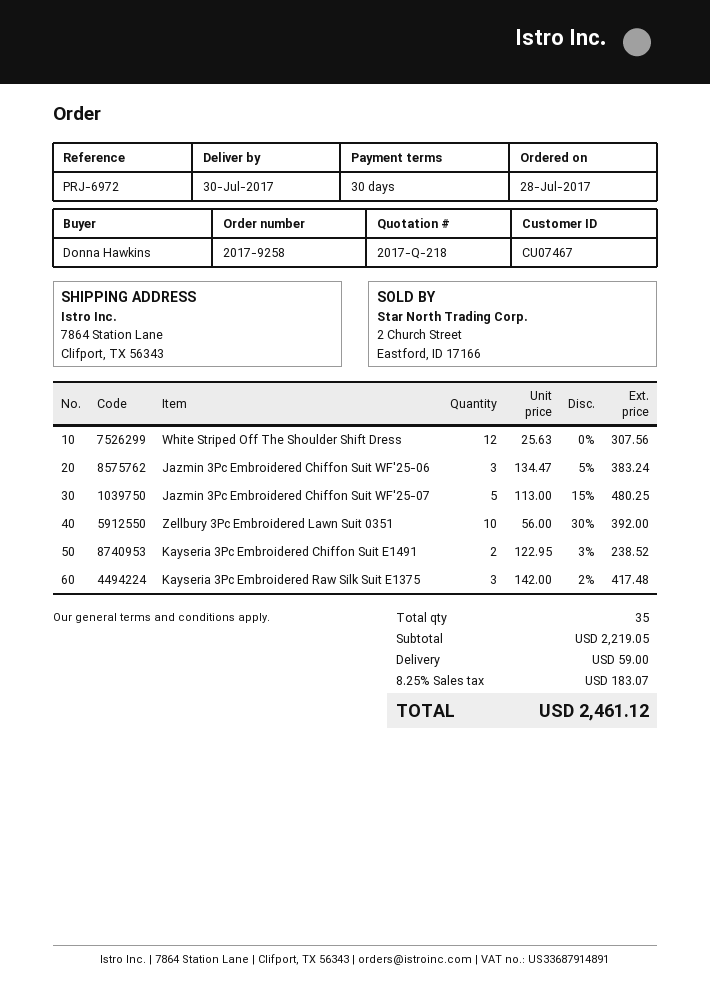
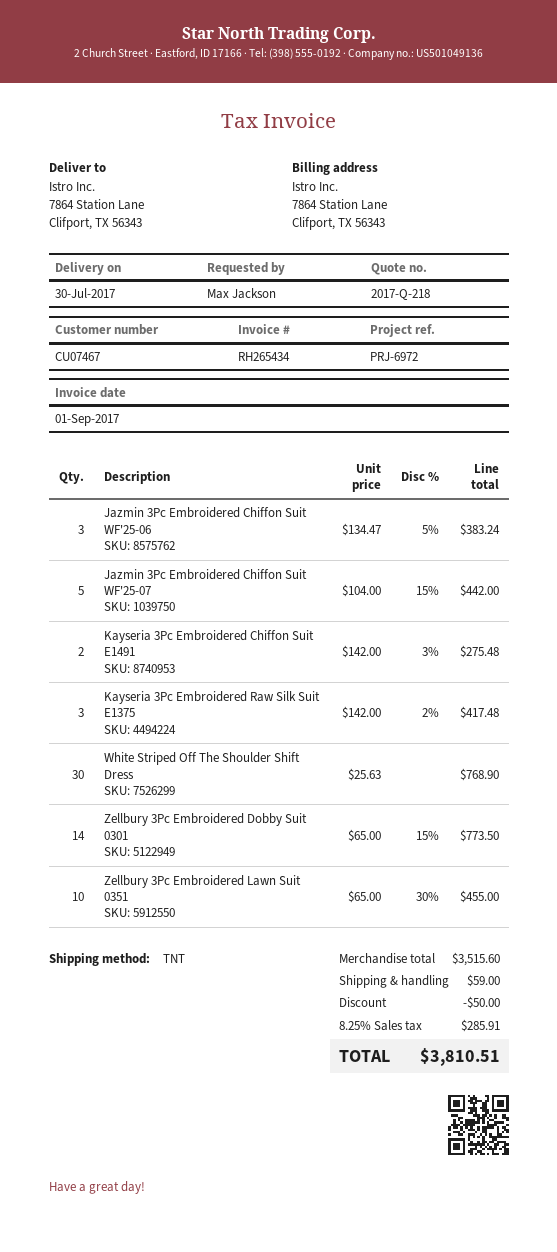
ordered by: Donna Hawkins -> Max Jackson
White Striped Off The Shoulder Shift Dress: 12 x 25.63 = 307.56 -> 30 x 25.63 = 768.90
Jazmin 3Pc Embroidered Chiffon Suit WF'25-07: 5 x 113.00 - 15% = 480.25 -> 5 x 104.00 - 15% = 442.00
Zellbury 3Pc Embroidered Lawn Suit 0351: 10 x 56.00 - 30% = 392.00 -> 10 x 65.00 - 30% = 455.00
Kayseria 3Pc Embroidered Chiffon Suit E1491: 2 x 122.95 - 3% = 238.52 -> 2 x 142.00 - 3% = 275.48
Zellbury 3Pc Embroidered Dobby Suit 0301: none -> 14 x 65.00 - 15% = 773.50
subtotal: 2219.05 -> 3515.60
discount: none -> 50.00
tax: 8.25% = 183.07 -> 8.25% = 285.91
total: 2461.12 -> 3810.51

